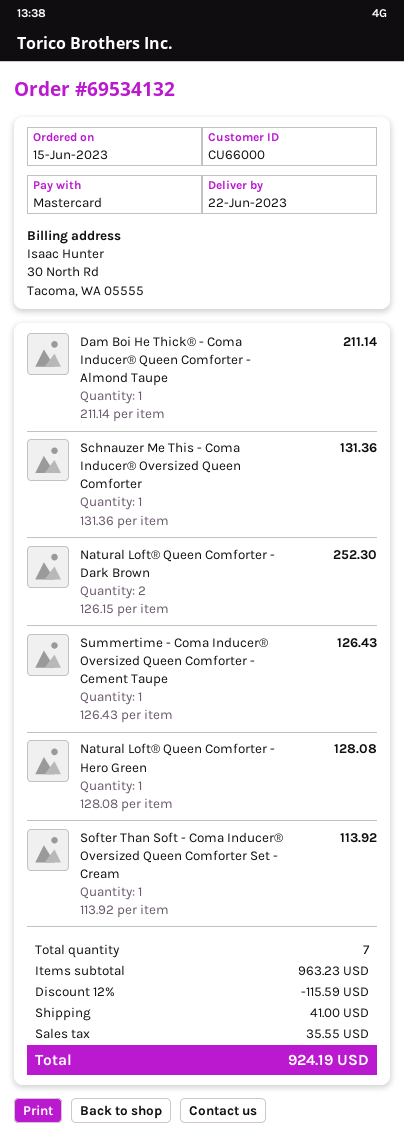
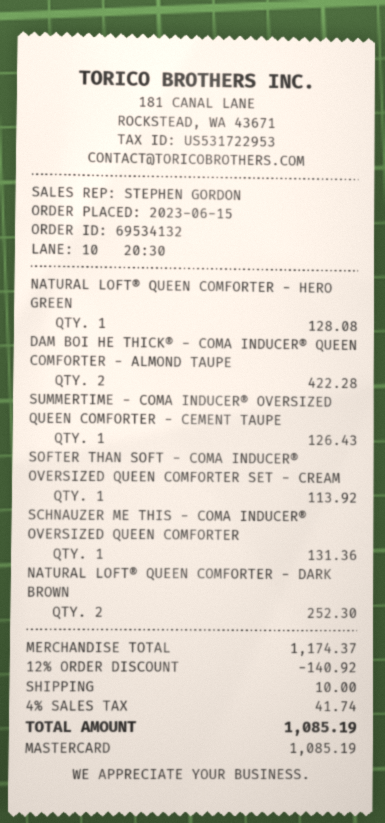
Dam Boi He Thick® - Coma Inducer® Queen Comforter - Almond Taupe: 1 for 211.14 -> 2 for 422.28
subtotal: 963.23 -> 1174.37
discount: 12% = 115.59 -> 12% = 140.92
shipping: 41.00 -> 10.00
tax: 35.55 -> 41.74
total: 924.19 -> 1085.19

